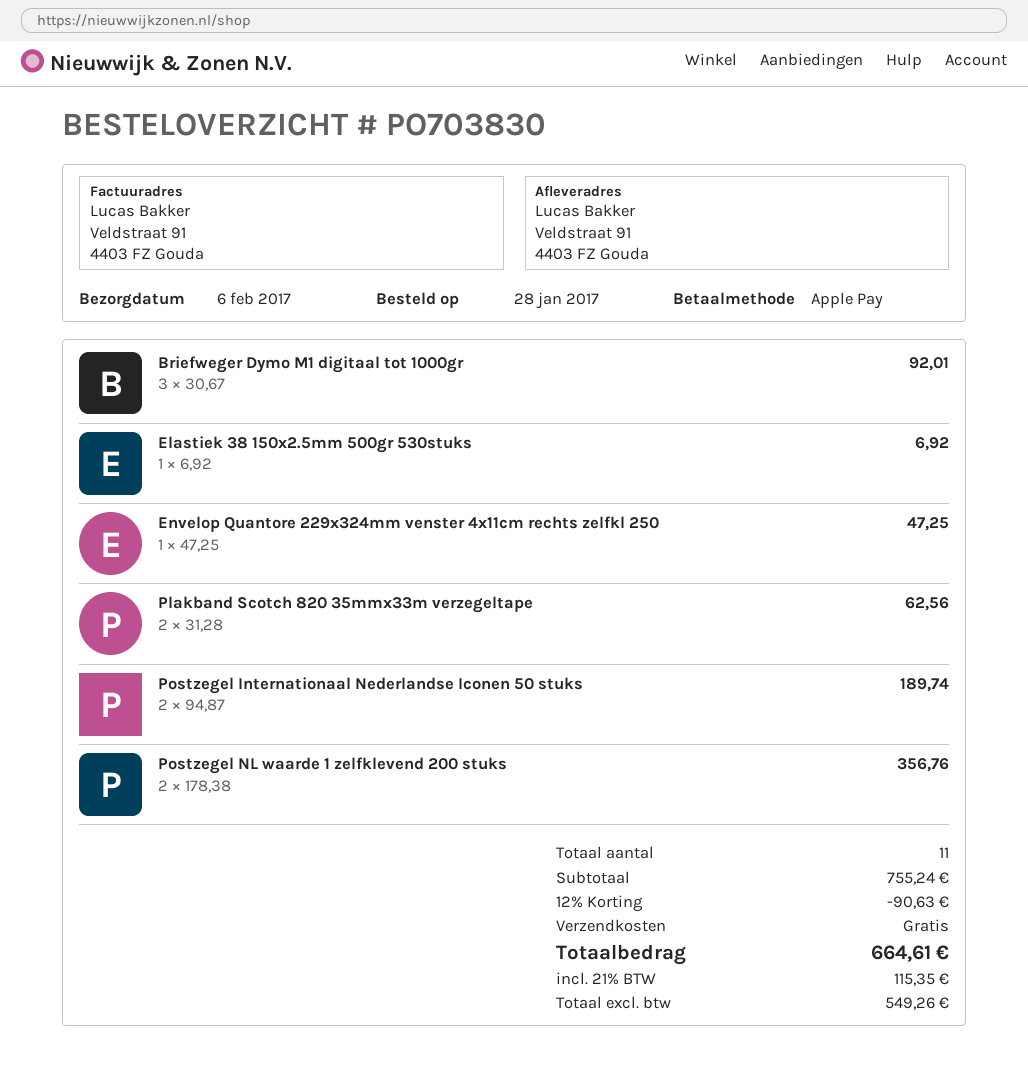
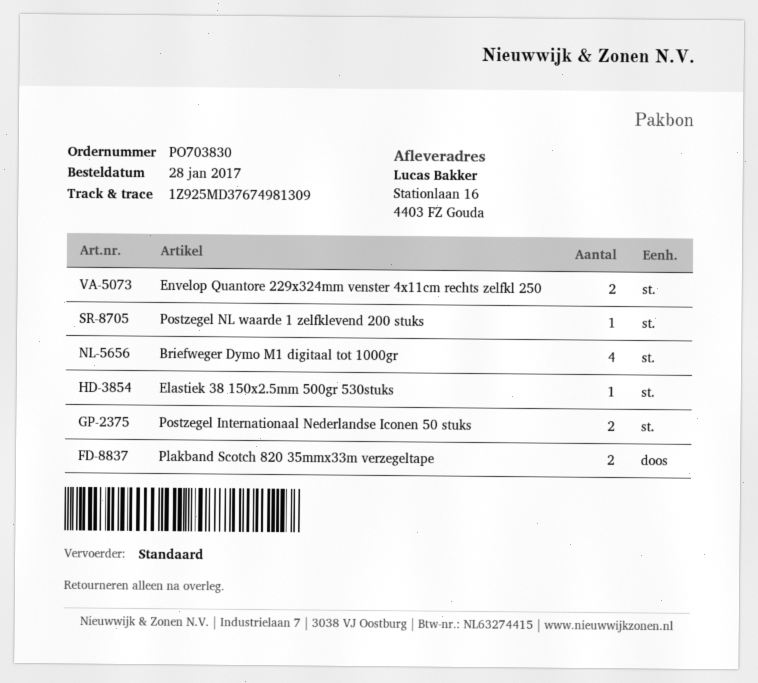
ship to: Veldstraat 91, 4403 FZ Gouda -> Stationlaan 16, 4403 FZ Gouda
Briefweger Dymo M1 digitaal tot 1000gr: 3 -> 4
Envelop Quantore 229x324mm venster 4x11cm rechts zelfkl 250: 1 -> 2
Postzegel NL waarde 1 zelfklevend 200 stuks: 2 -> 1

